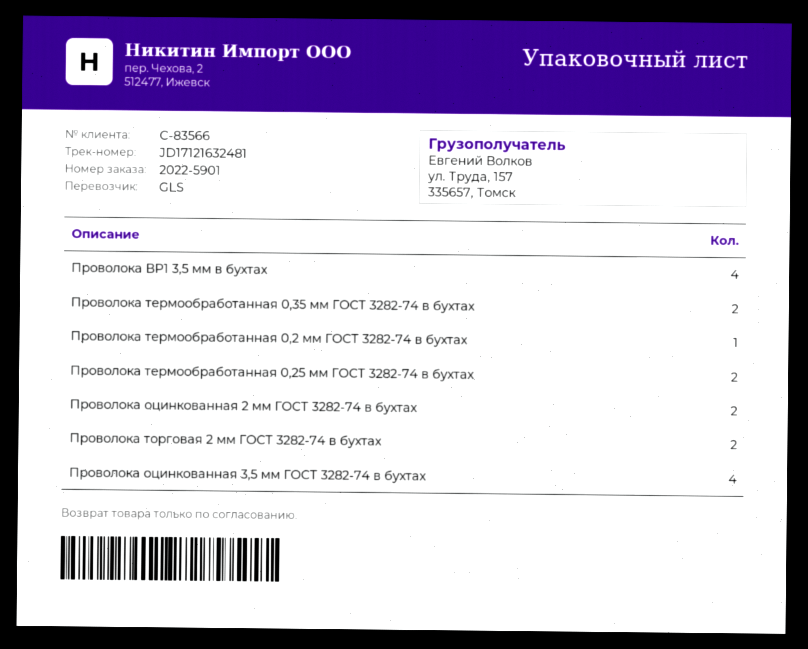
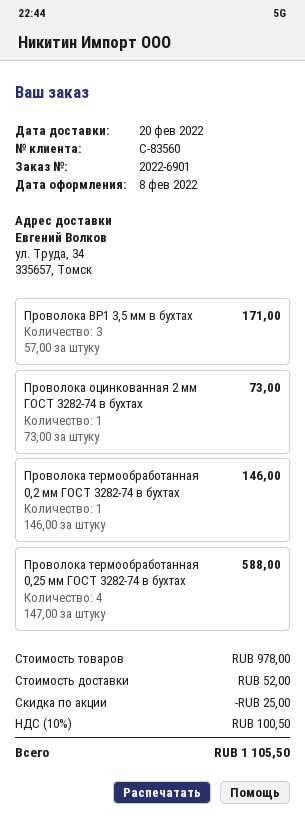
order number: 2022-5901 -> 2022-6901
customer number: C-83566 -> C-83560
ship to: ул. Труда, 157, 335657, Томск -> ул. Труда, 34, 335657, Томск
Проволока ВР1 3,5 мм в бухтах: 4 -> 3
Проволока термообработанная 0,35 мм ГОСТ 3282-74 в бухтах: 2 -> none
Проволока термообработанная 0,25 мм ГОСТ 3282-74 в бухтах: 2 -> 4
Проволока оцинкованная 2 мм ГОСТ 3282-74 в бухтах: 2 -> 1
Проволока торговая 2 мм ГОСТ 3282-74 в бухтах: 2 -> none
Проволока оцинкованная 3,5 мм ГОСТ 3282-74 в бухтах: 4 -> none

